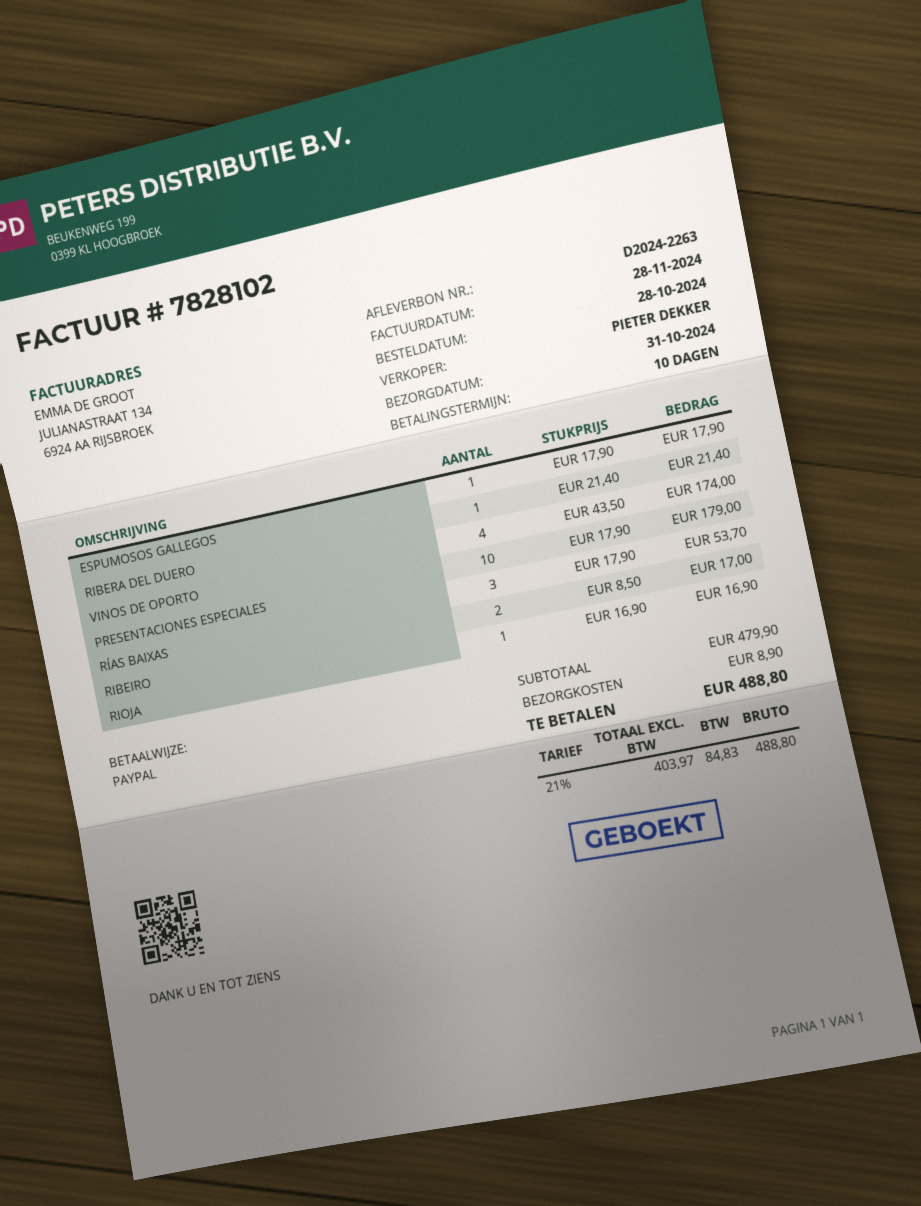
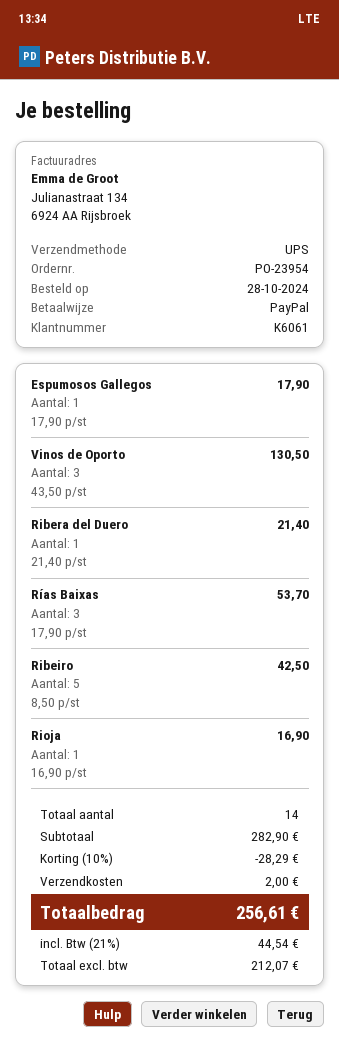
VINOS DE OPORTO: 4 x 43.50 = 174.00 -> 3 x 43.50 = 130.50
PRESENTACIONES ESPECIALES: 10 x 17.90 = 179.00 -> none
RIBEIRO: 2 x 8.50 = 17.00 -> 5 x 8.50 = 42.50
subtotal: 479.90 -> 282.90
discount: none -> 10% = 28.29
shipping: 8.90 -> 2.00
net: 403.97 -> 212.07
tax: 21% = 84.83 -> 21% = 44.54
total: 488.80 -> 256.61

